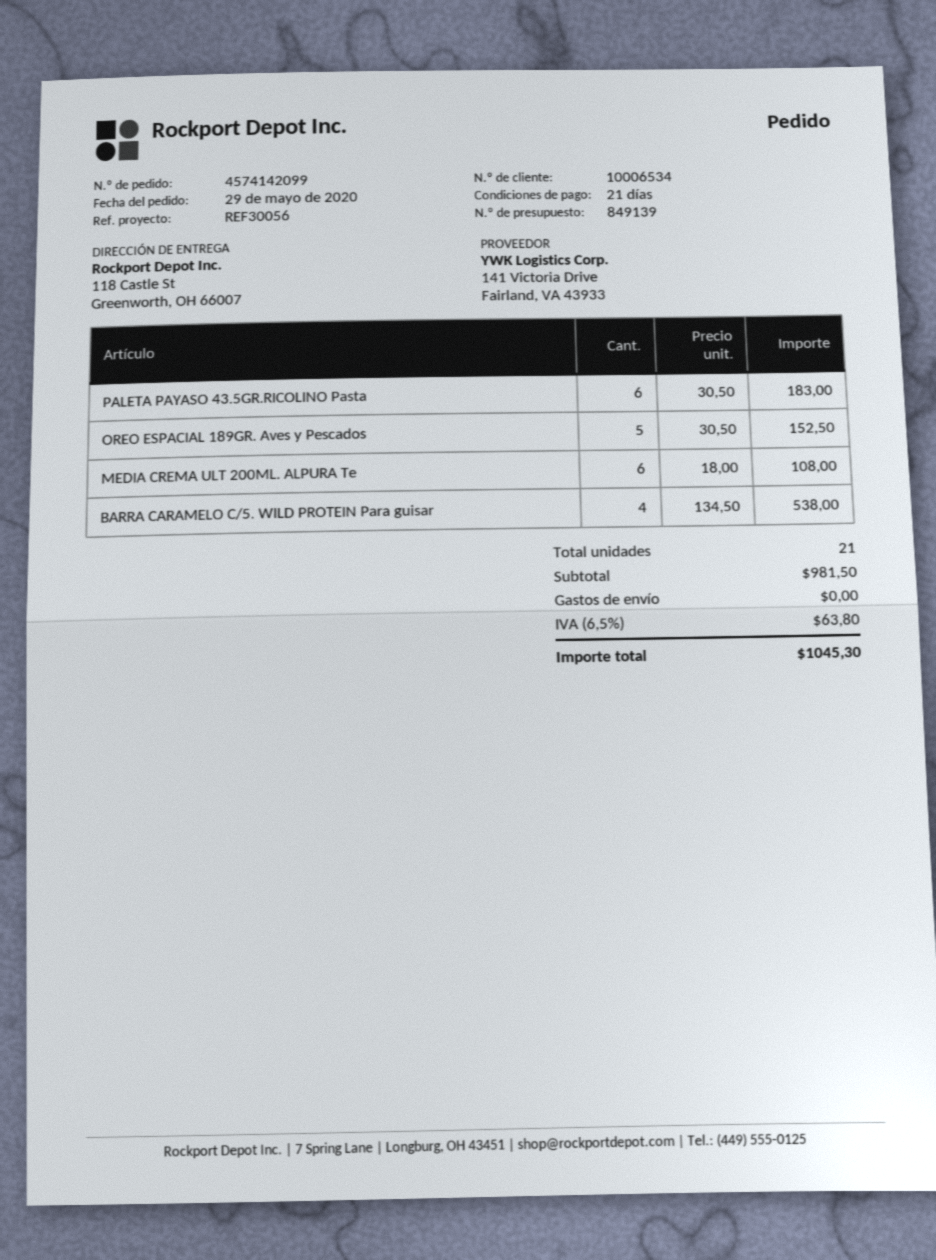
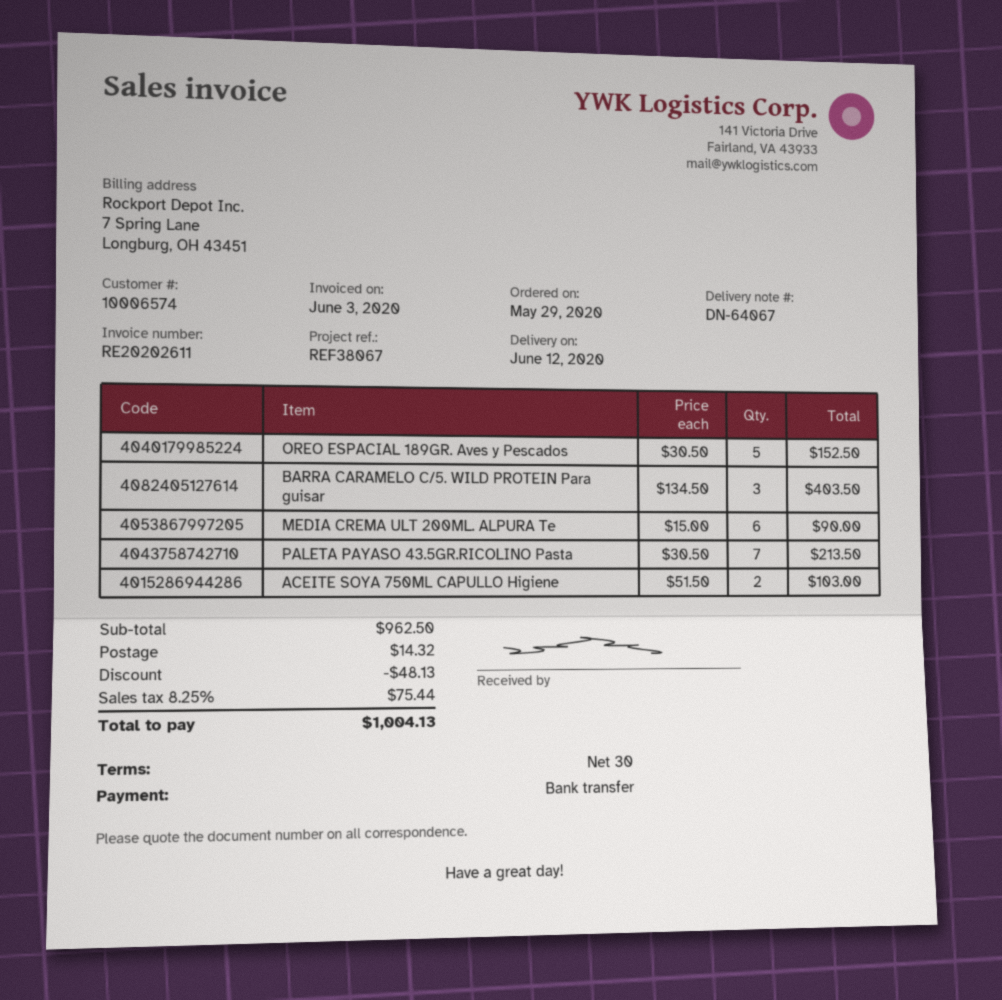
payment terms: 21 days -> 30 days
customer number: 10006534 -> 10006574
reference: REF30056 -> REF38067
PALETA PAYASO 43.5GR.RICOLINO Pasta: 6 x 30.50 = 183.00 -> 7 x 30.50 = 213.50
MEDIA CREMA ULT 200ML. ALPURA Te: 6 x 18.00 = 108.00 -> 6 x 15.00 = 90.00
BARRA CARAMELO C/5. WILD PROTEIN Para guisar: 4 x 134.50 = 538.00 -> 3 x 134.50 = 403.50
ACEITE SOYA 750ML CAPULLO Higiene: none -> 2 x 51.50 = 103.00
subtotal: 981.50 -> 962.50
discount: none -> 48.13
shipping: 0.00 -> 14.32
tax: 6.5% = 63.80 -> 8.25% = 75.44
total: 1045.30 -> 1004.13

